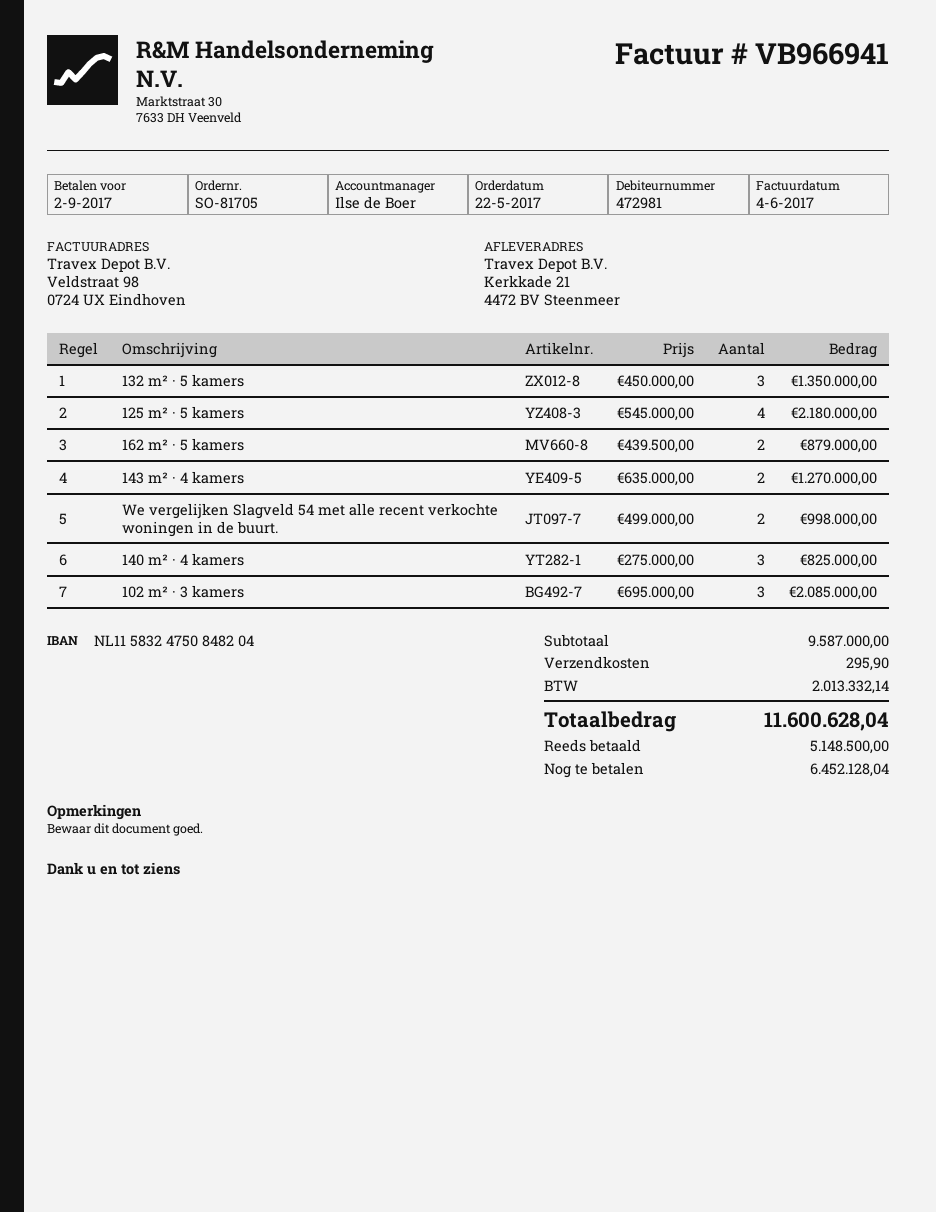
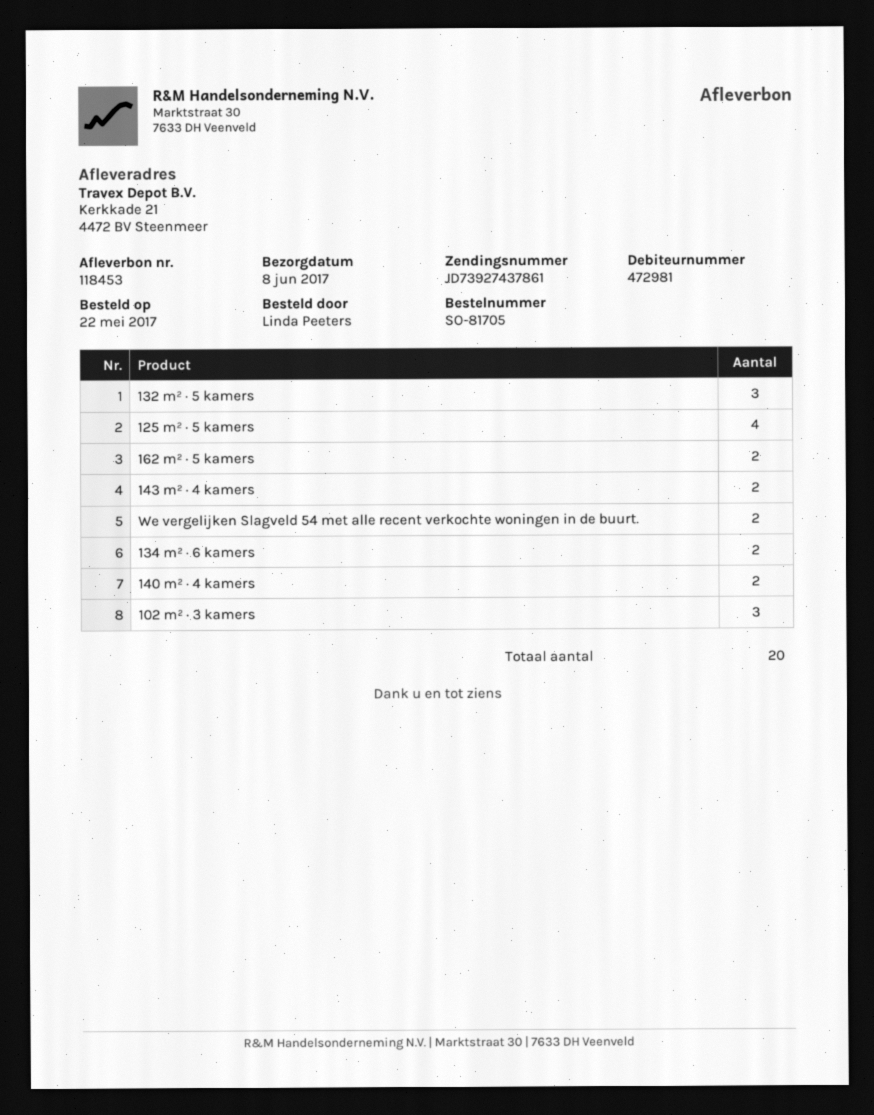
140 m² · 4 kamers: 3 -> 2
134 m² · 6 kamers: none -> 2

